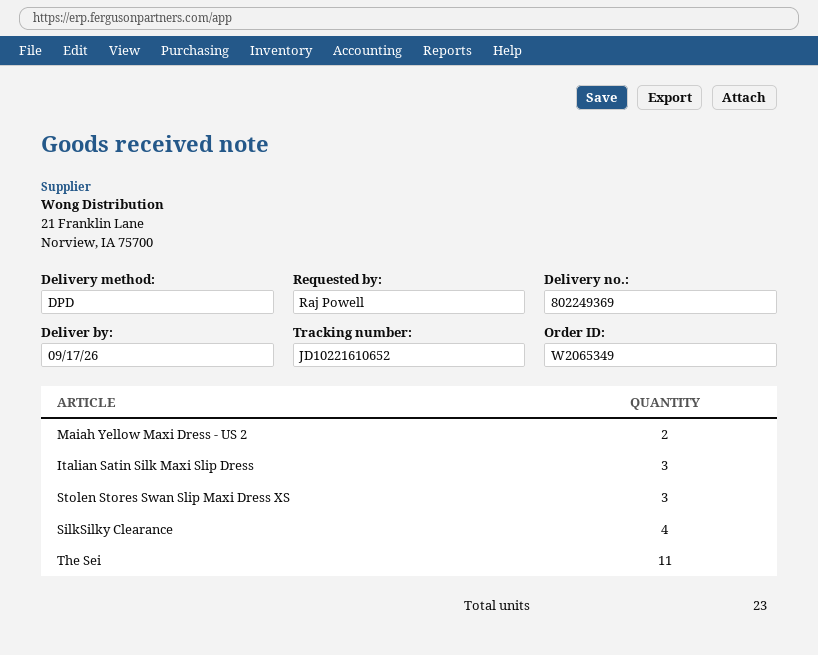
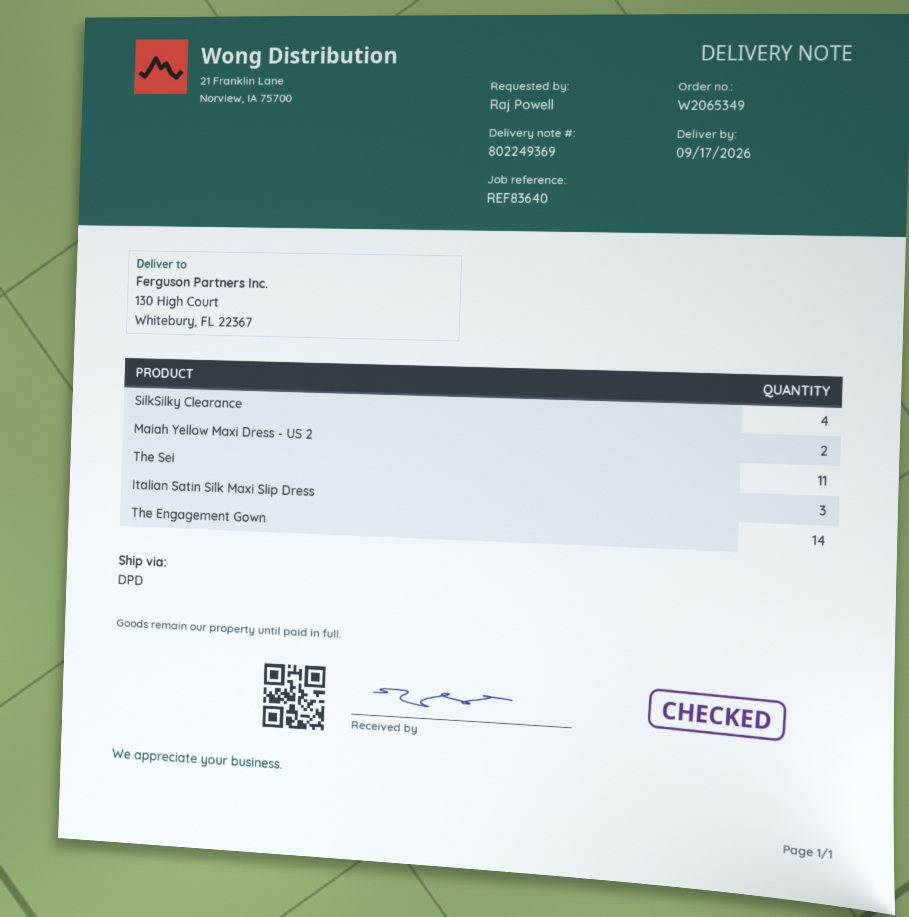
Stolen Stores Swan Slip Maxi Dress XS: 3 -> none
The Engagement Gown: none -> 14

